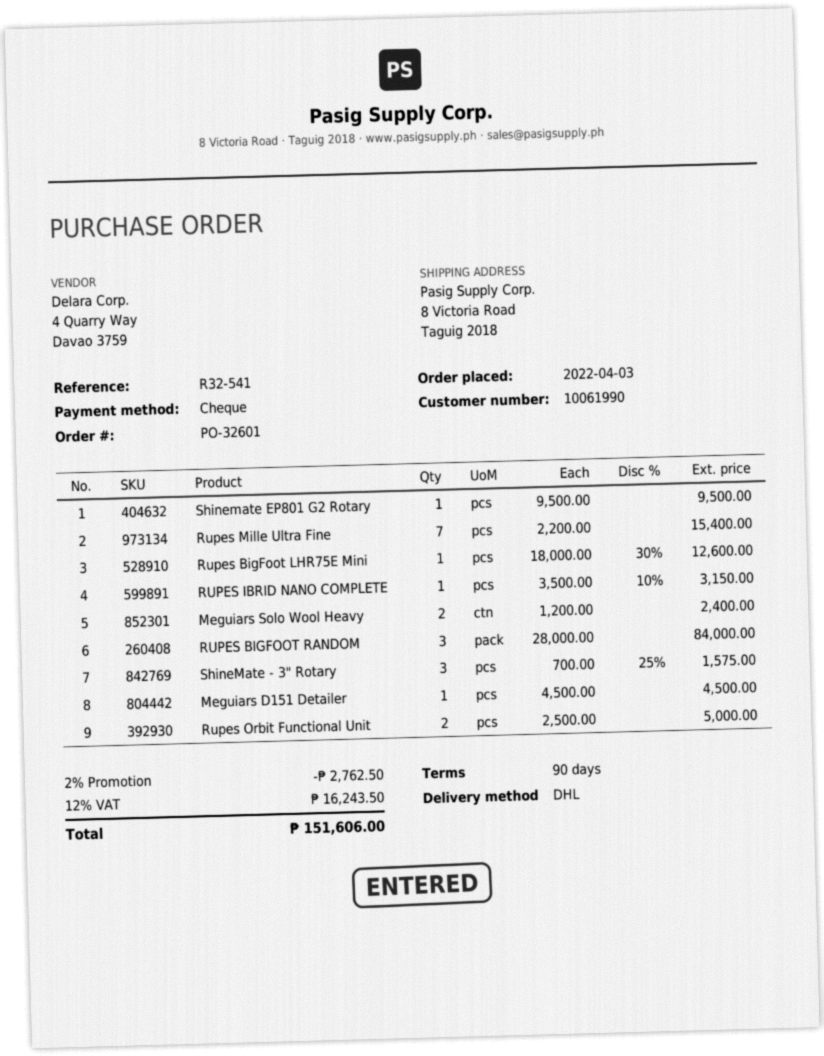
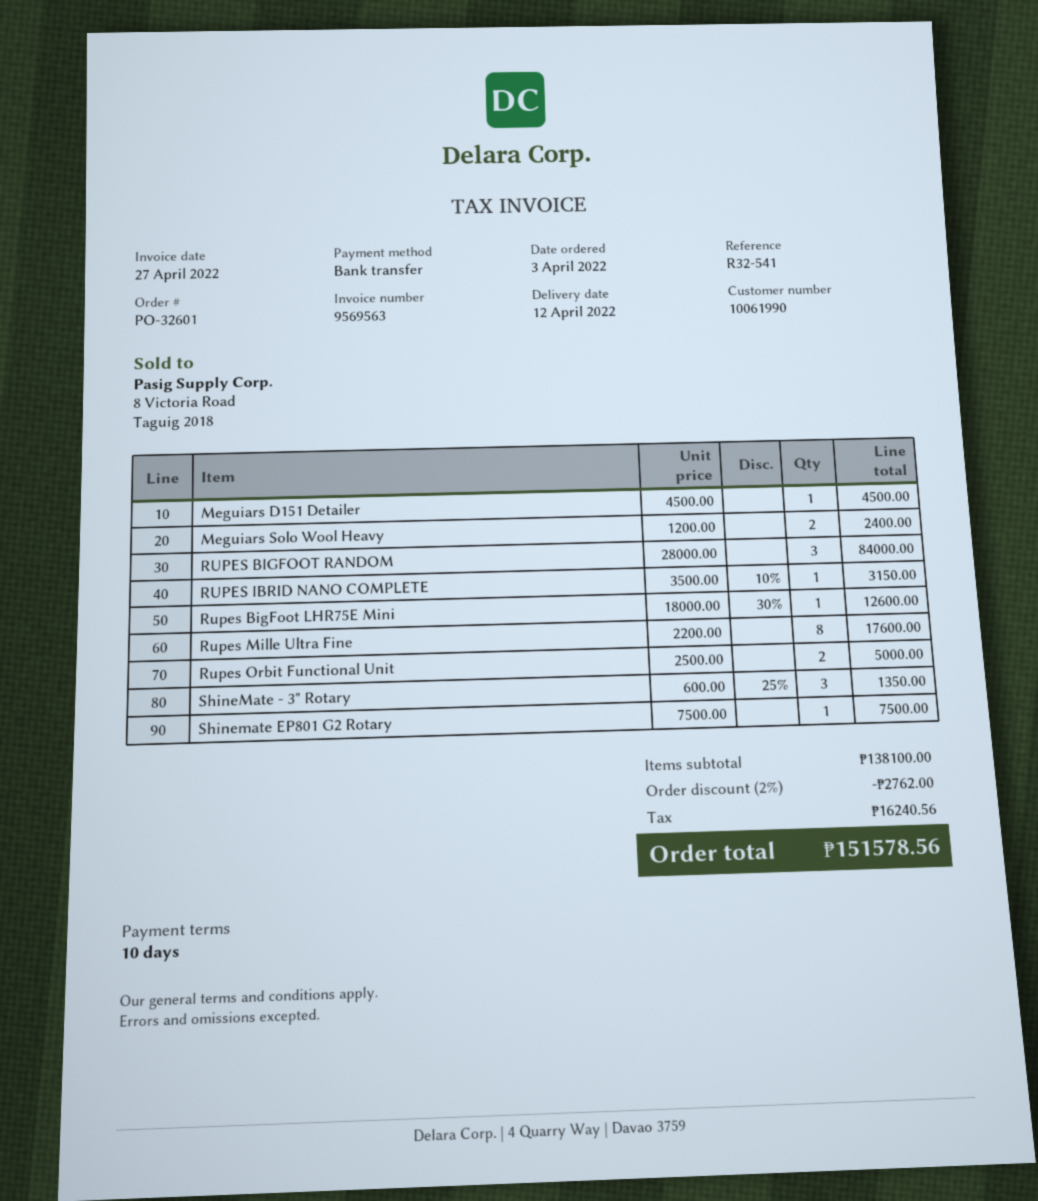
payment terms: 90 days -> 10 days
payment method: cheque -> bank transfer
Shinemate EP801 G2 Rotary: 1 x 9500.00 = 9500.00 -> 1 x 7500.00 = 7500.00
Rupes Mille Ultra Fine: 7 x 2200.00 = 15400.00 -> 8 x 2200.00 = 17600.00
ShineMate - 3" Rotary: 3 x 700.00 - 25% = 1575.00 -> 3 x 600.00 - 25% = 1350.00
discount: 2% = 2762.50 -> 2% = 2762.00
tax: 16243.50 -> 16240.56
total: 151606.00 -> 151578.56

